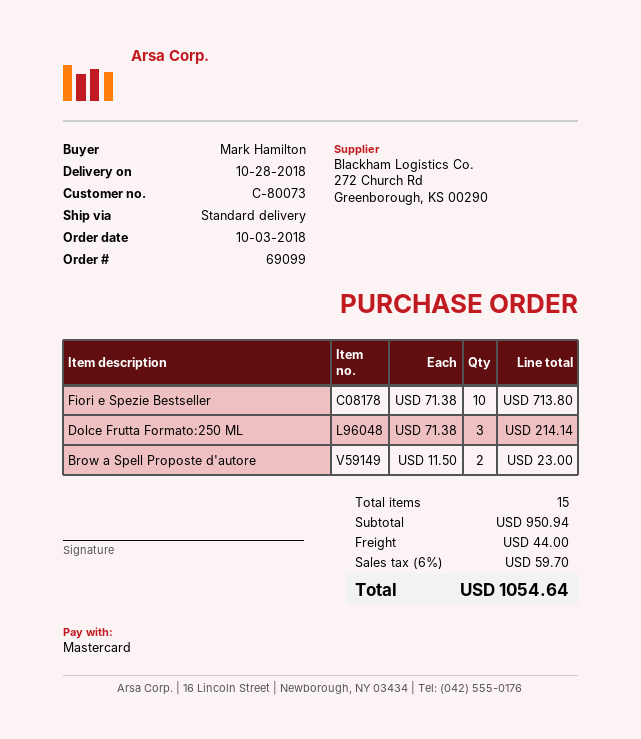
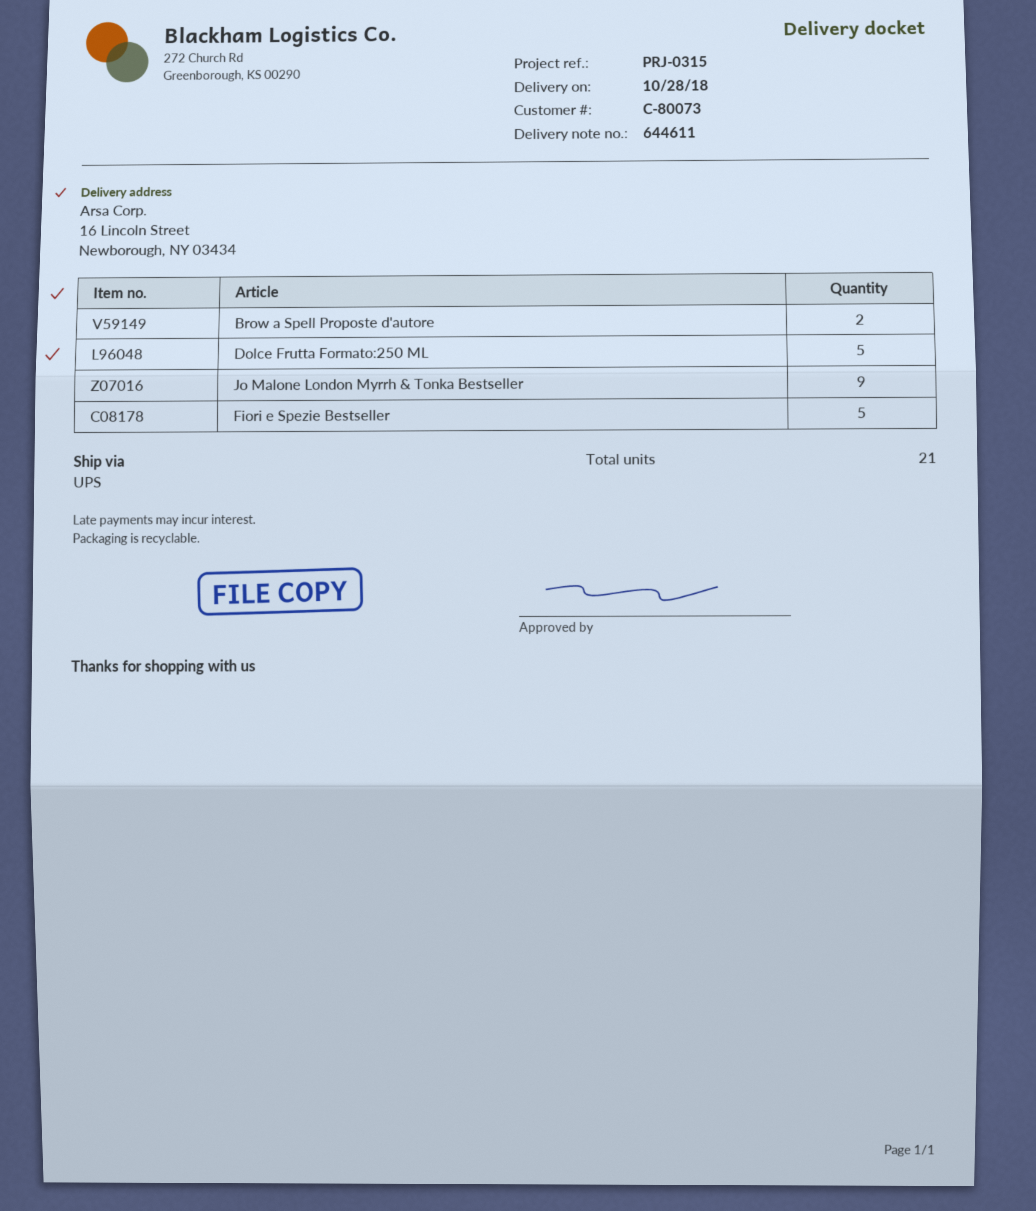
shipping method: standard -> UPS
Fiori e Spezie Bestseller: 10 -> 5
Dolce Frutta Formato:250 ML: 3 -> 5
Jo Malone London Myrrh & Tonka Bestseller: none -> 9
total quantity: 15 -> 21

